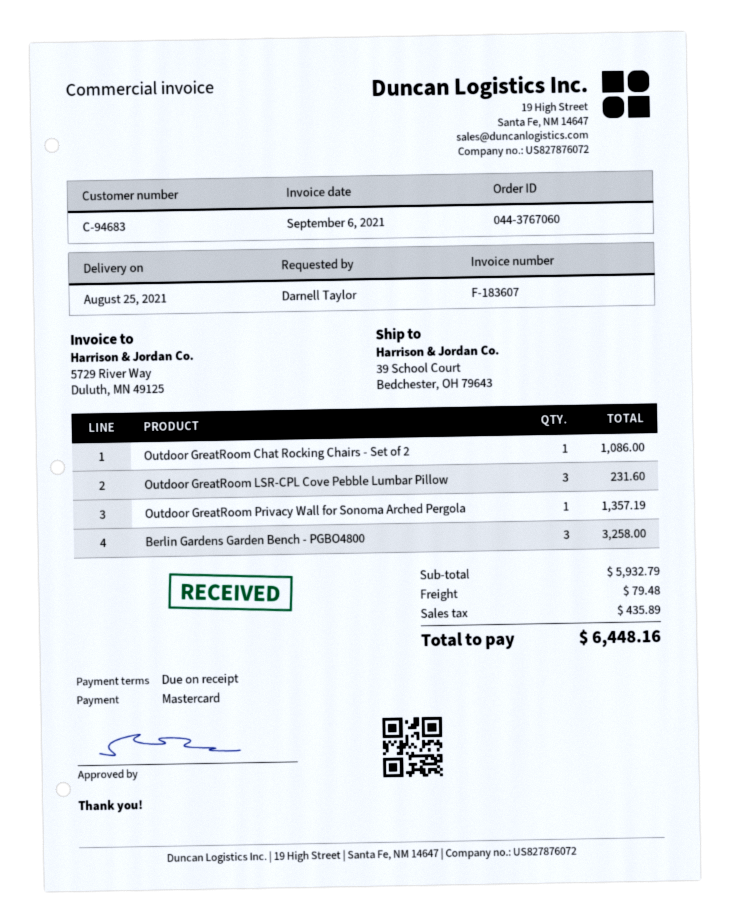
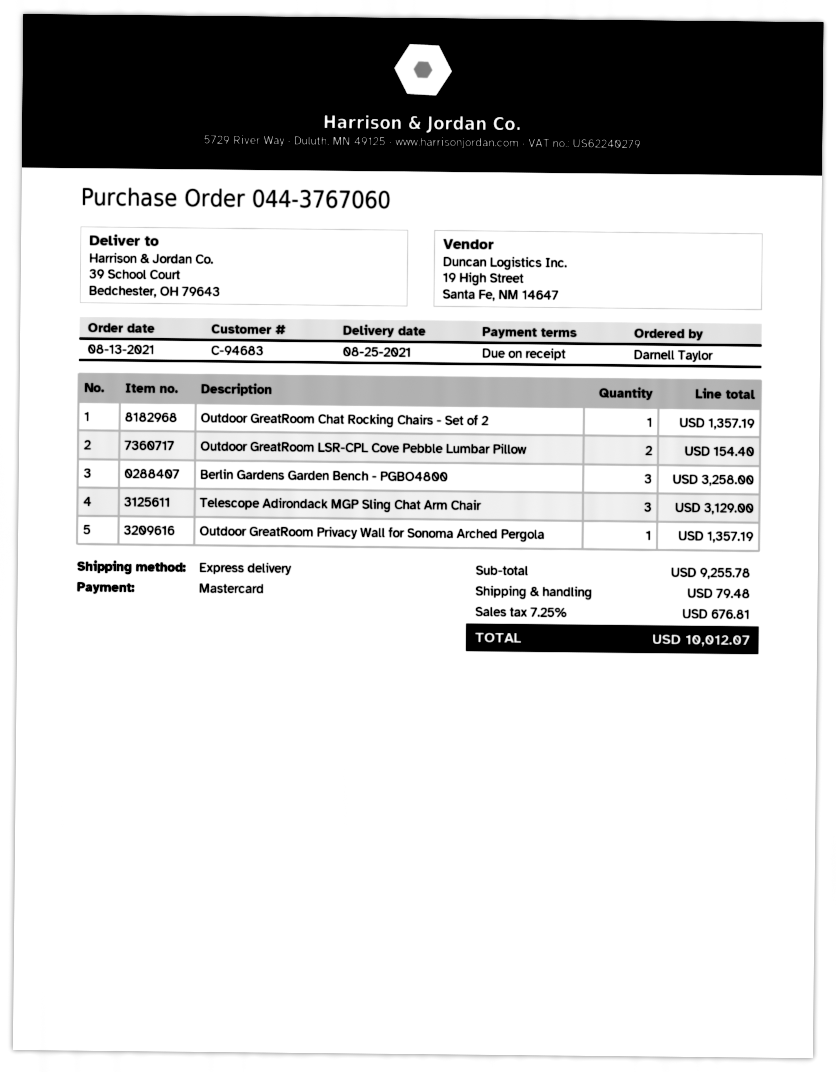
Outdoor GreatRoom Chat Rocking Chairs - Set of 2: 1 for 1086.00 -> 1 for 1357.19
Outdoor GreatRoom LSR-CPL Cove Pebble Lumbar Pillow: 3 for 231.60 -> 2 for 154.40
Telescope Adirondack MGP Sling Chat Arm Chair: none -> 3 for 3129.00
subtotal: 5932.79 -> 9255.78
tax: 435.89 -> 676.81
total: 6448.16 -> 10012.07

